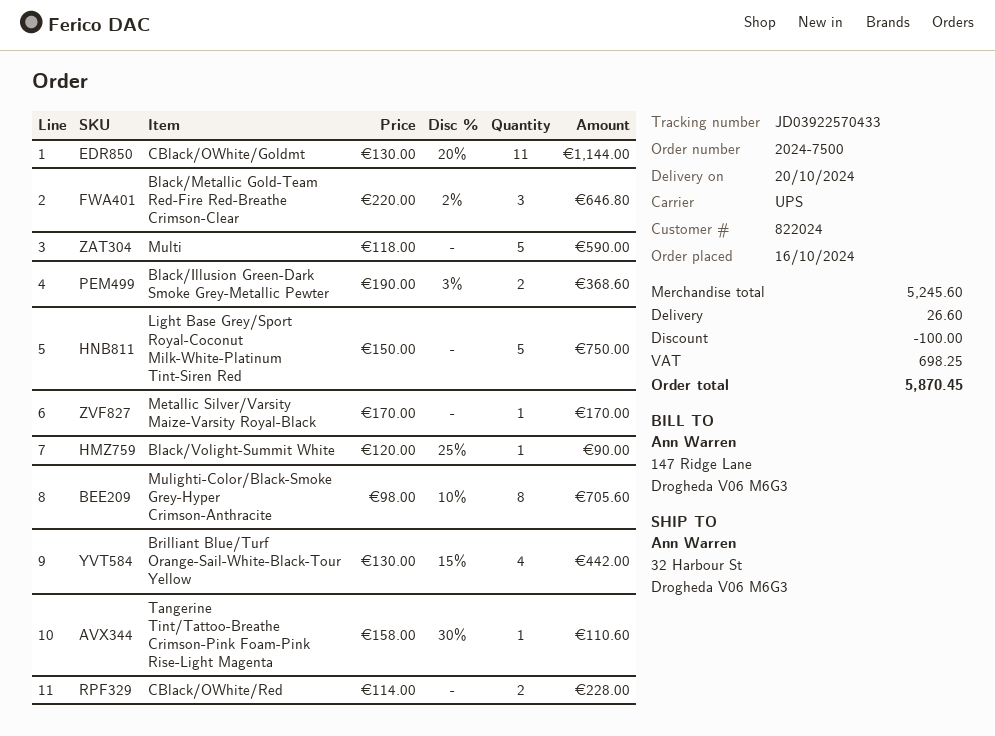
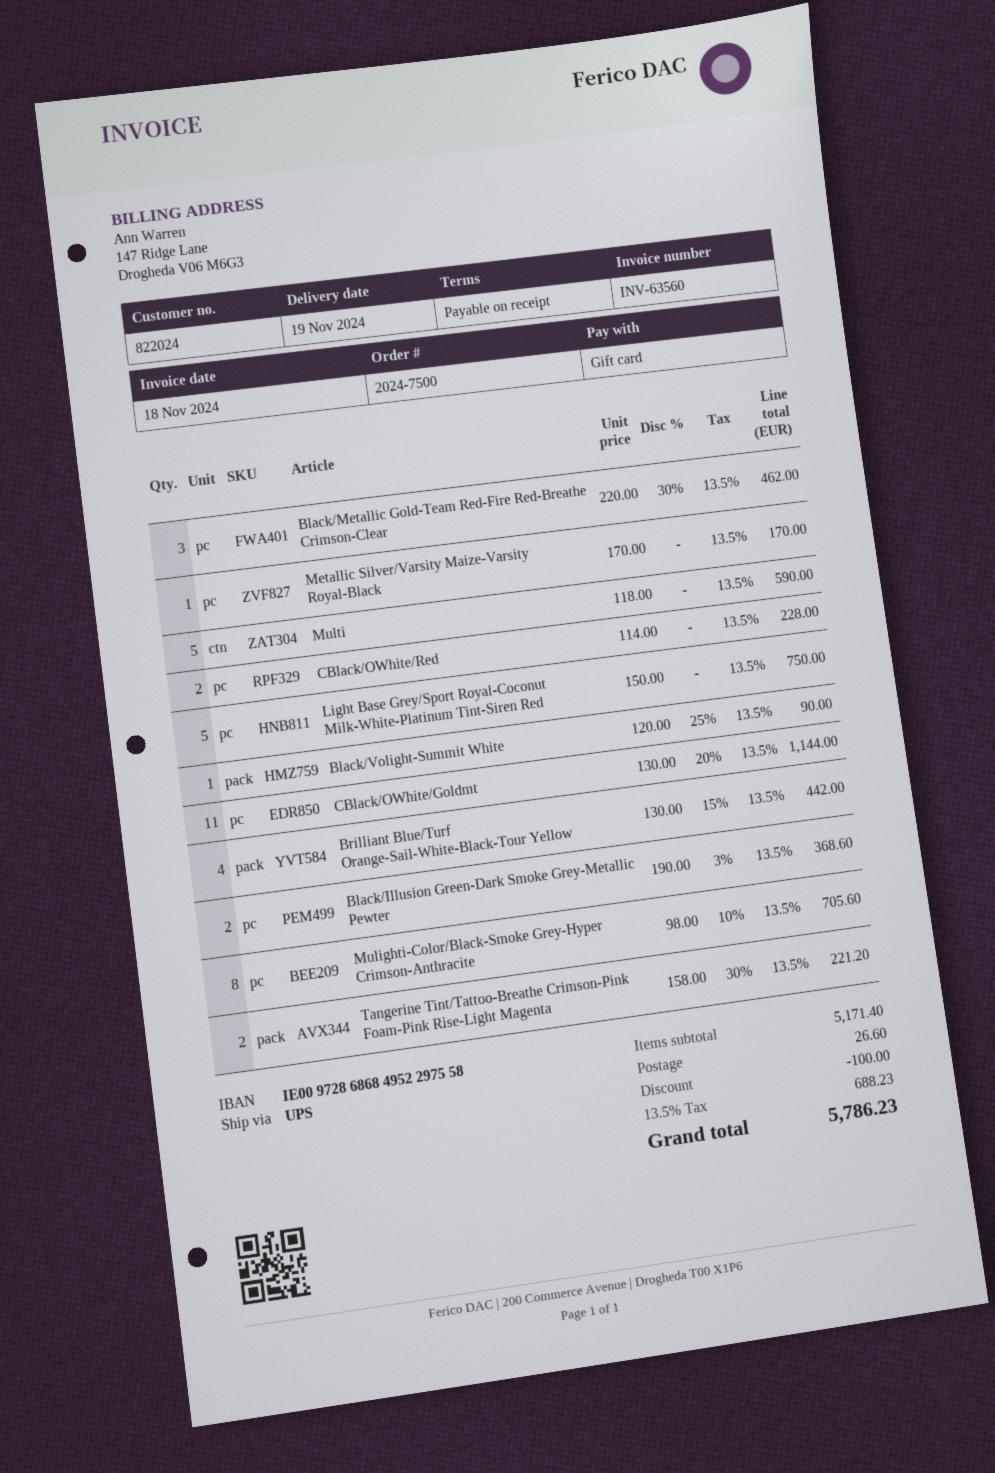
delivery date: 2024-10-20 -> 2024-11-19
Black/Metallic Gold-Team Red-Fire Red-Breathe Crimson-Clear: 3 x 220.00 - 2% = 646.80 -> 3 x 220.00 - 30% = 462.00
Tangerine Tint/Tattoo-Breathe Crimson-Pink Foam-Pink Rise-Light Magenta: 1 x 158.00 - 30% = 110.60 -> 2 x 158.00 - 30% = 221.20
subtotal: 5245.60 -> 5171.40
tax: 698.25 -> 688.23
total: 5870.45 -> 5786.23

